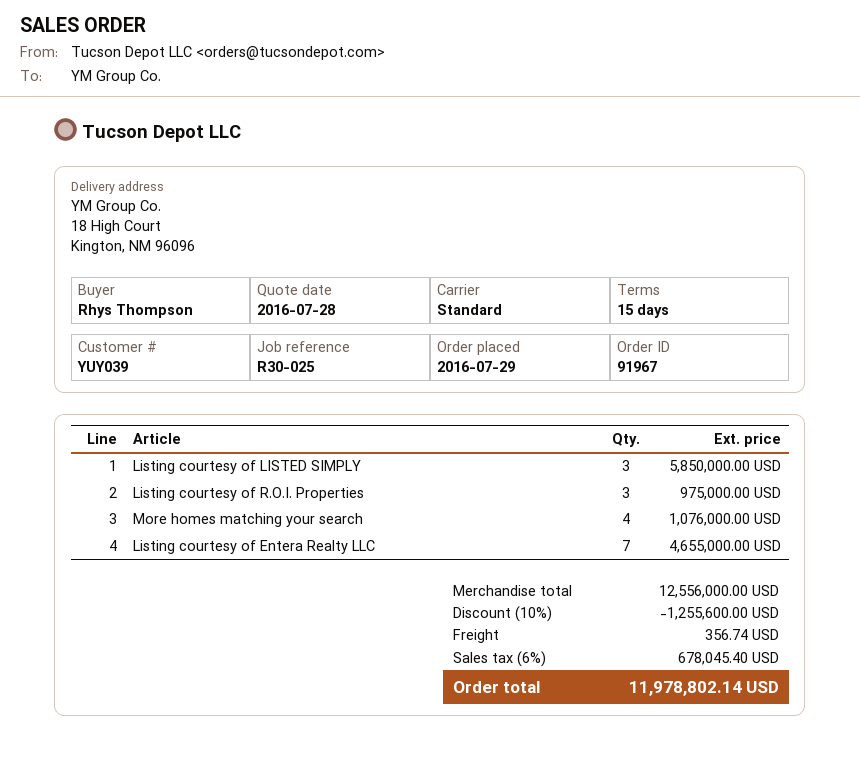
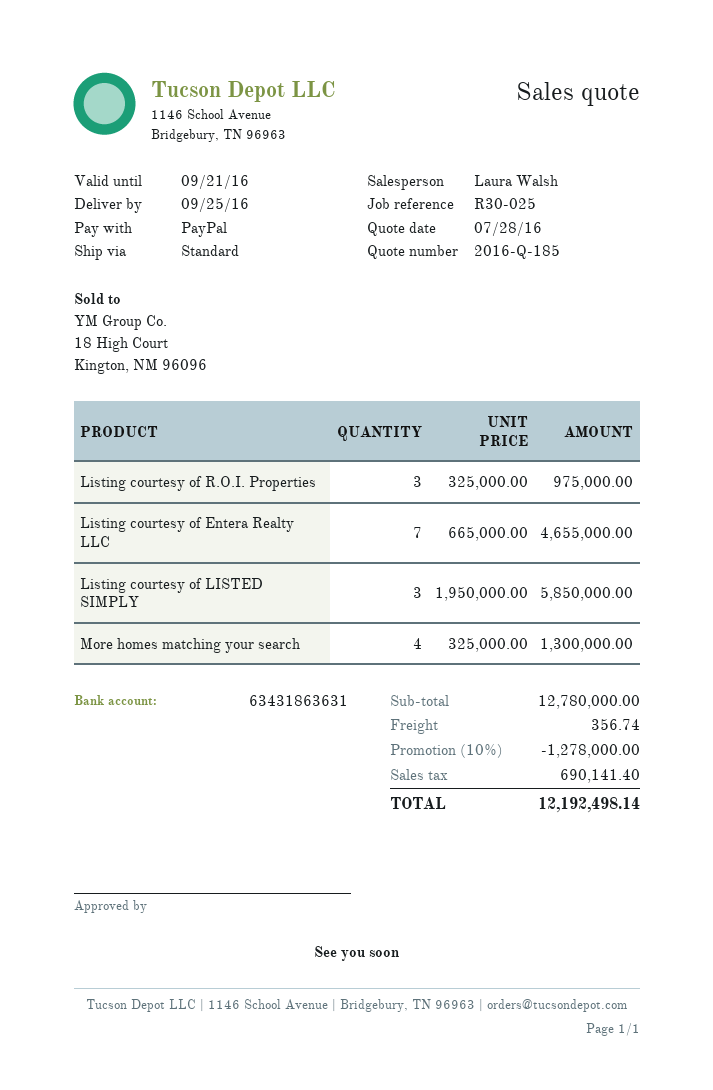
More homes matching your search: 4 for 1076000.00 -> 4 for 1300000.00
subtotal: 12556000.00 -> 12780000.00
discount: 10% = 1255600.00 -> 10% = 1278000.00
tax: 678045.40 -> 690141.40
total: 11978802.14 -> 12192498.14

